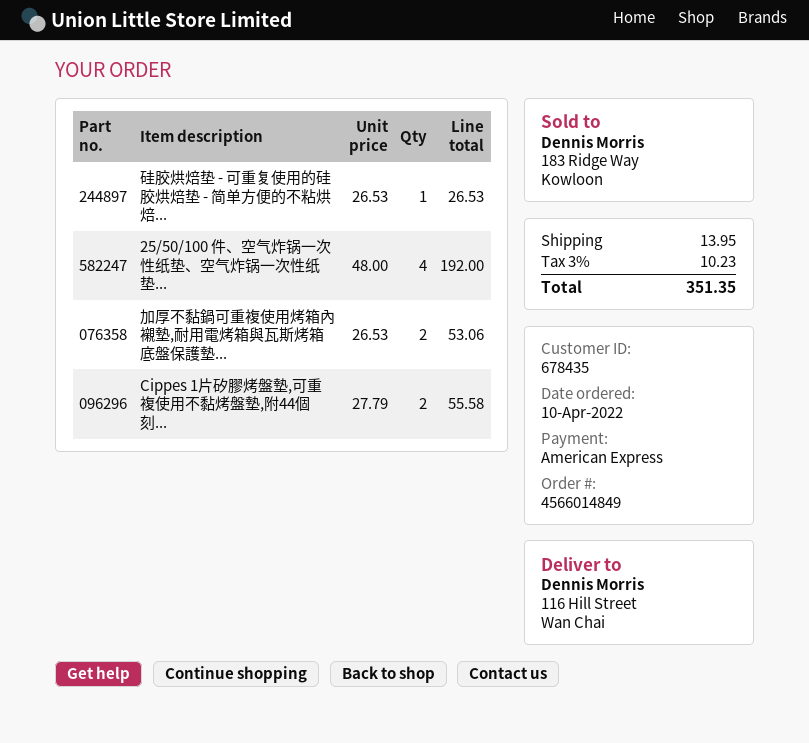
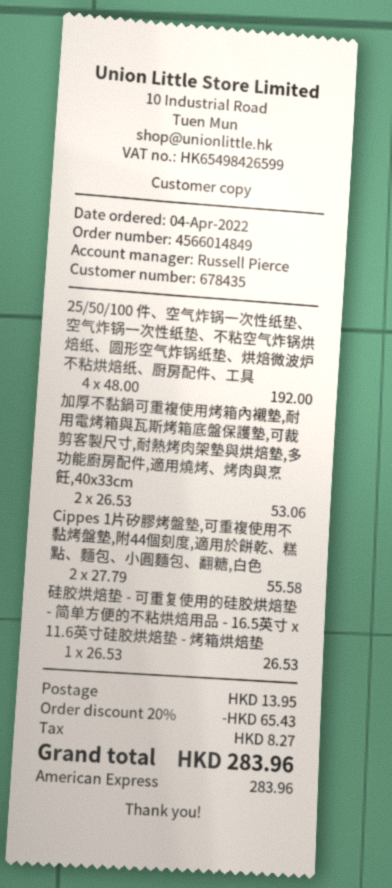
order date: 2022-04-10 -> 2022-04-04
discount: none -> 20% = 65.43
tax: 10.23 -> 8.27
total: 351.35 -> 283.96

